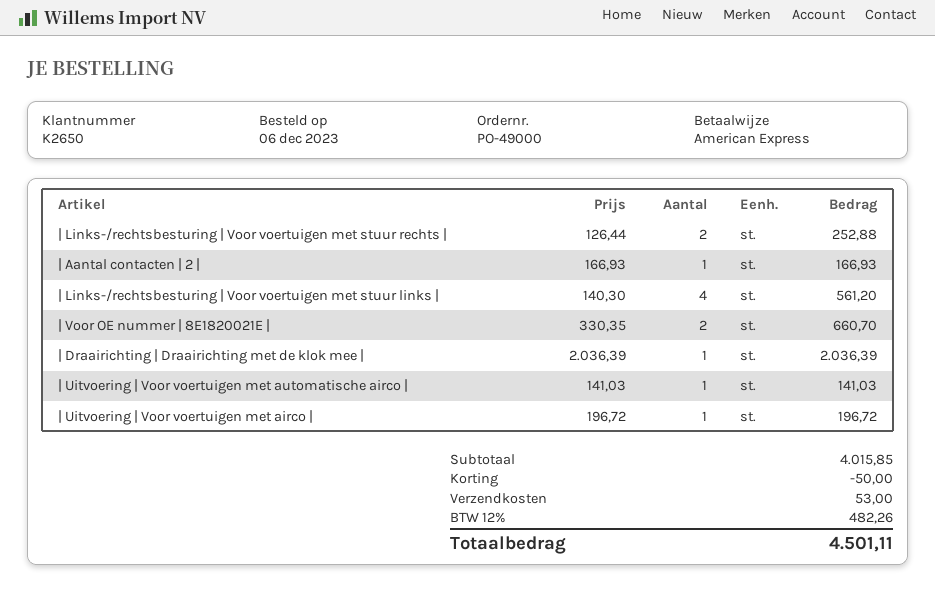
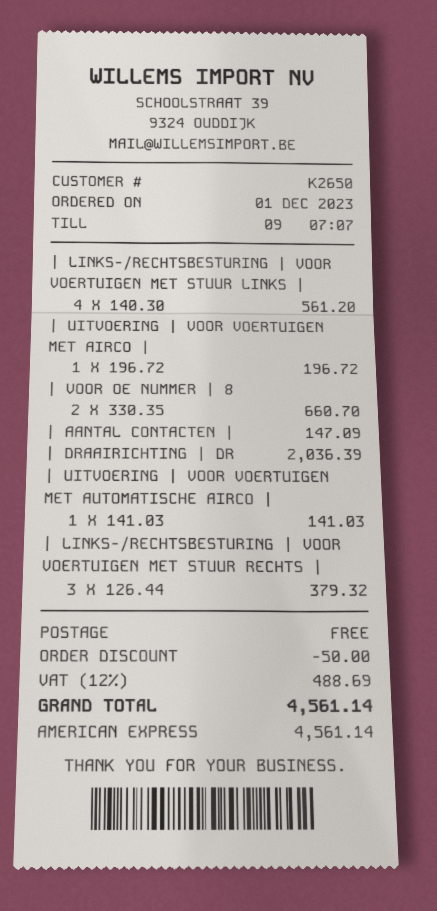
order date: 2023-12-06 -> 2023-12-01
| Links-/rechtsbesturing | Voor voertuigen met stuur rechts |: 2 x 126.44 = 252.88 -> 3 x 126.44 = 379.32
| Aantal contacten | 2 |: 1 x 166.93 = 166.93 -> 1 x 147.09 = 147.09
shipping: 53.00 -> 0.00
tax: 12% = 482.26 -> 12% = 488.69
total: 4501.11 -> 4561.14

